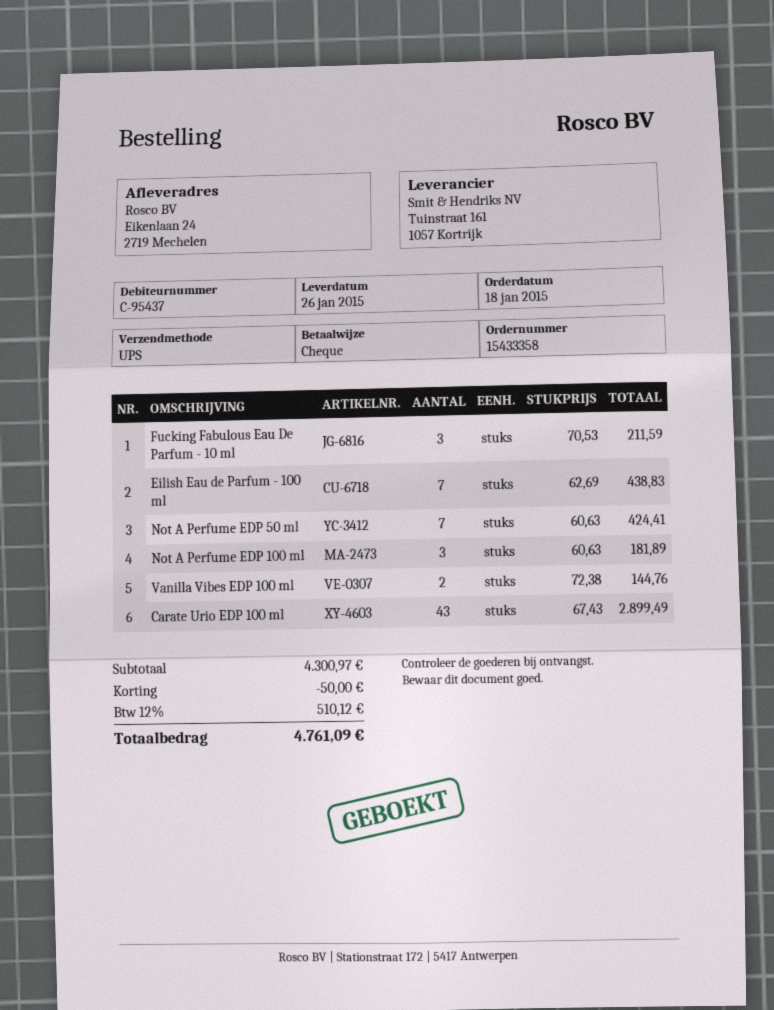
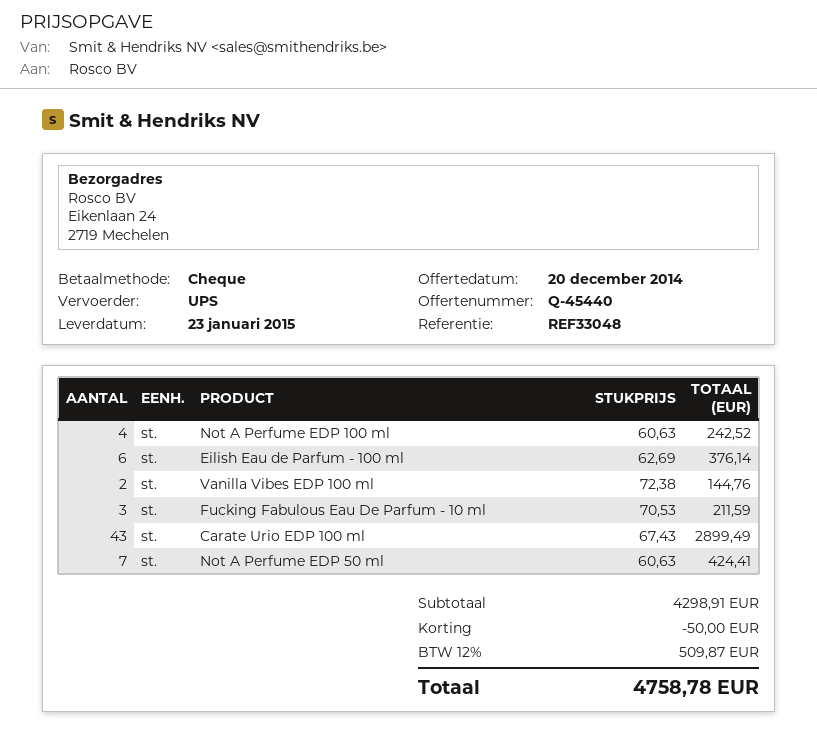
delivery date: 2015-01-26 -> 2015-01-23
Eilish Eau de Parfum - 100 ml: 7 x 62.69 = 438.83 -> 6 x 62.69 = 376.14
Not A Perfume EDP 100 ml: 3 x 60.63 = 181.89 -> 4 x 60.63 = 242.52
subtotal: 4300.97 -> 4298.91
tax: 12% = 510.12 -> 12% = 509.87
total: 4761.09 -> 4758.78

